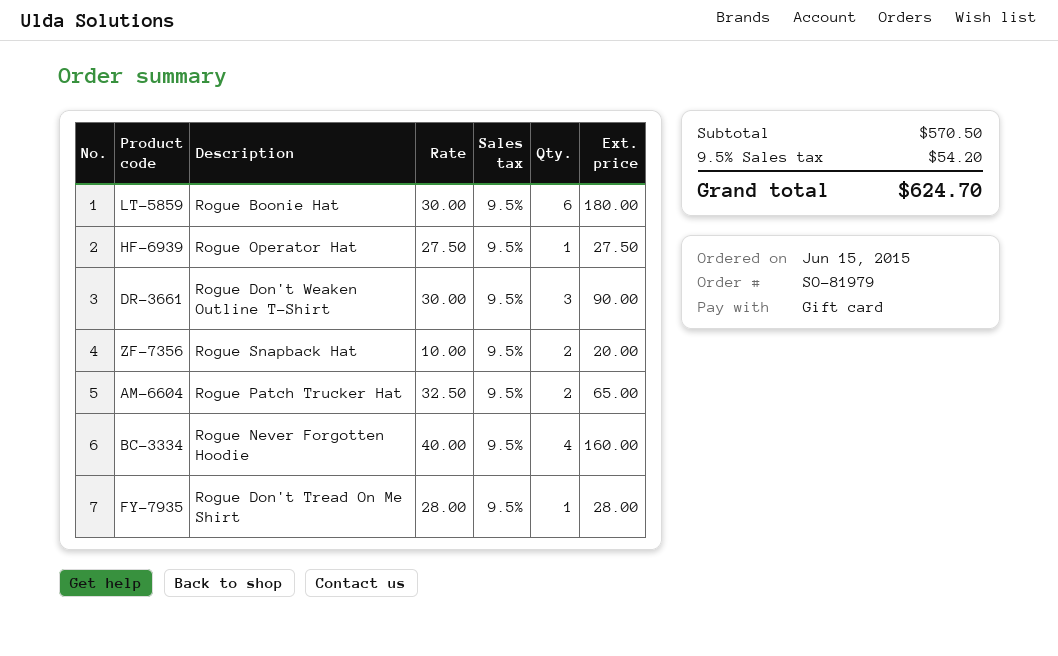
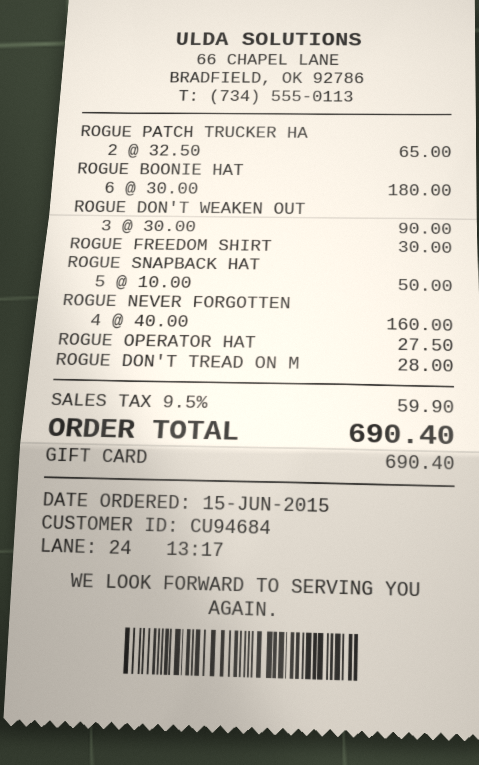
Rogue Snapback Hat: 2 x 10.00 = 20.00 -> 5 x 10.00 = 50.00
ROGUE FREEDOM SHIRT: none -> 1 x 30.00 = 30.00
tax: 9.5% = 54.20 -> 9.5% = 59.90
total: 624.70 -> 690.40

